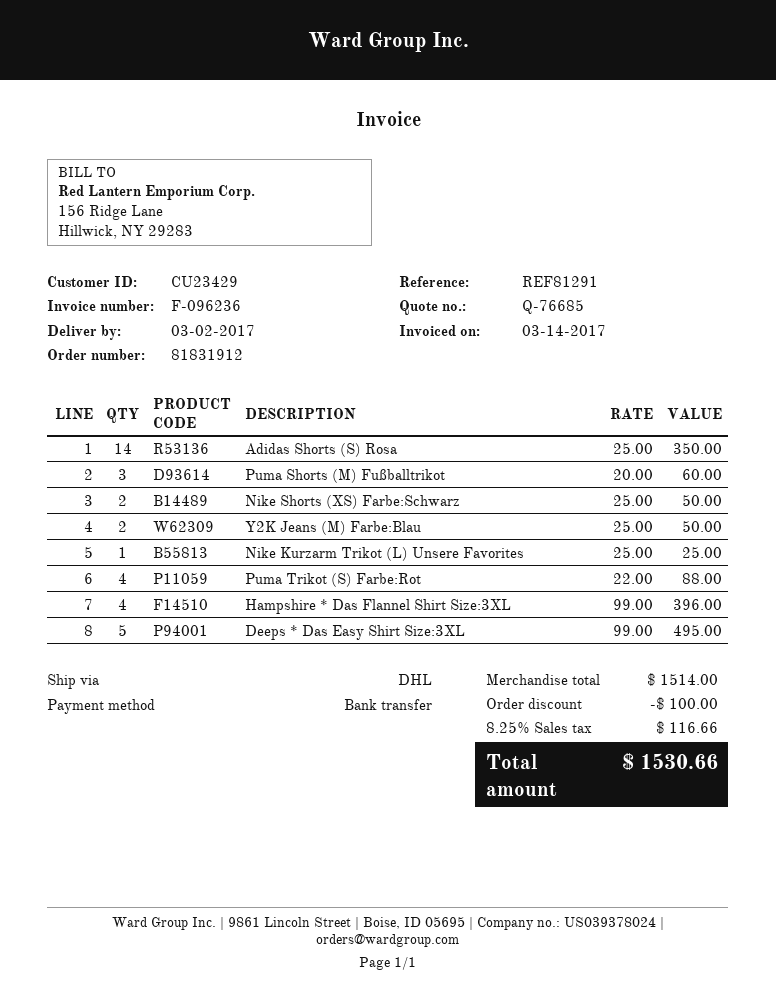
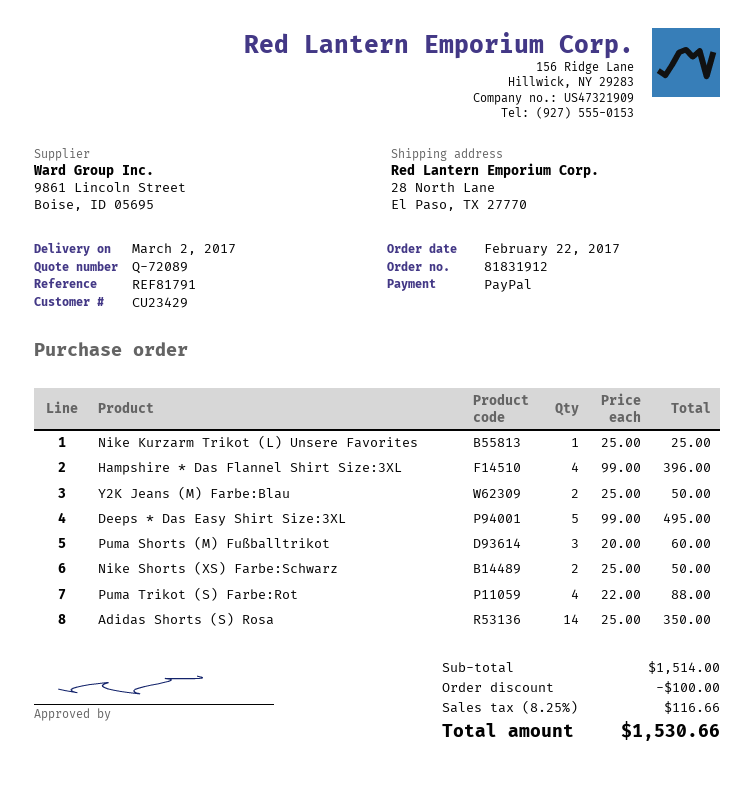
quote number: Q-76685 -> Q-72089
reference: REF81291 -> REF81791
payment method: bank transfer -> PayPal

